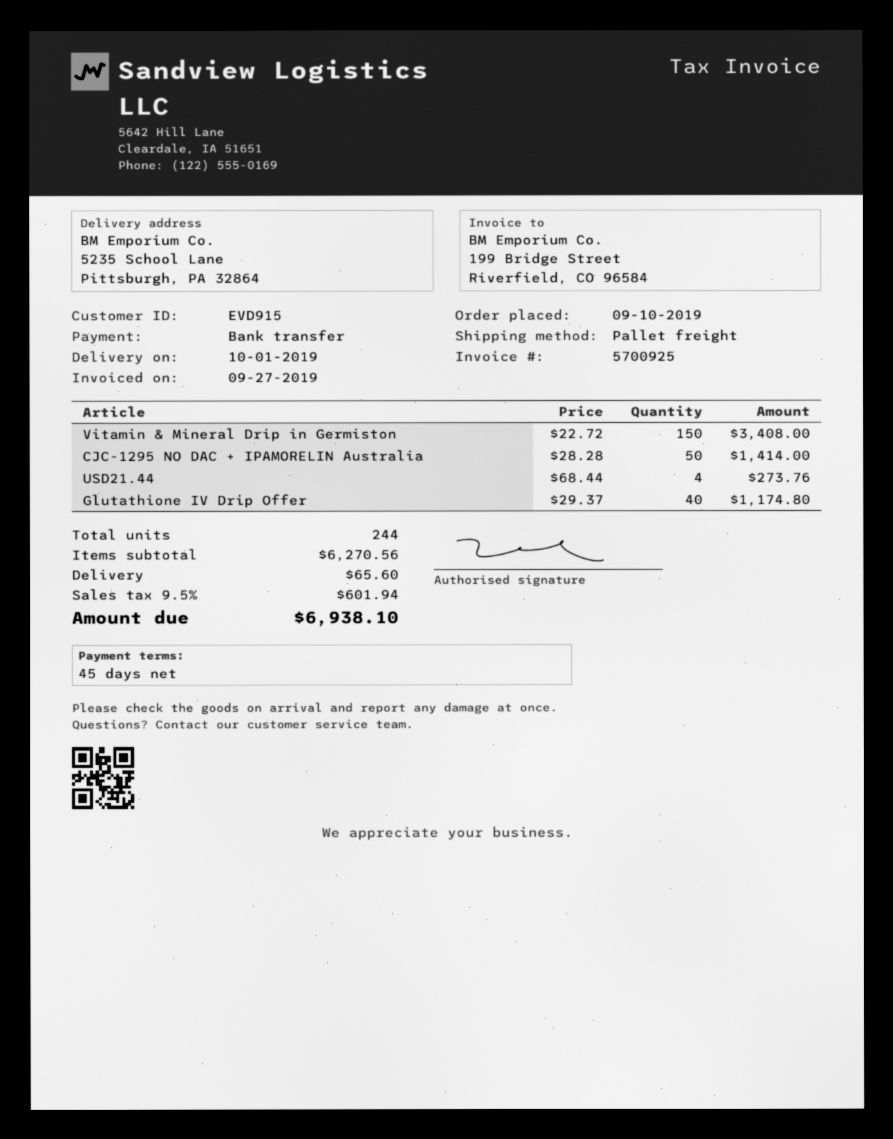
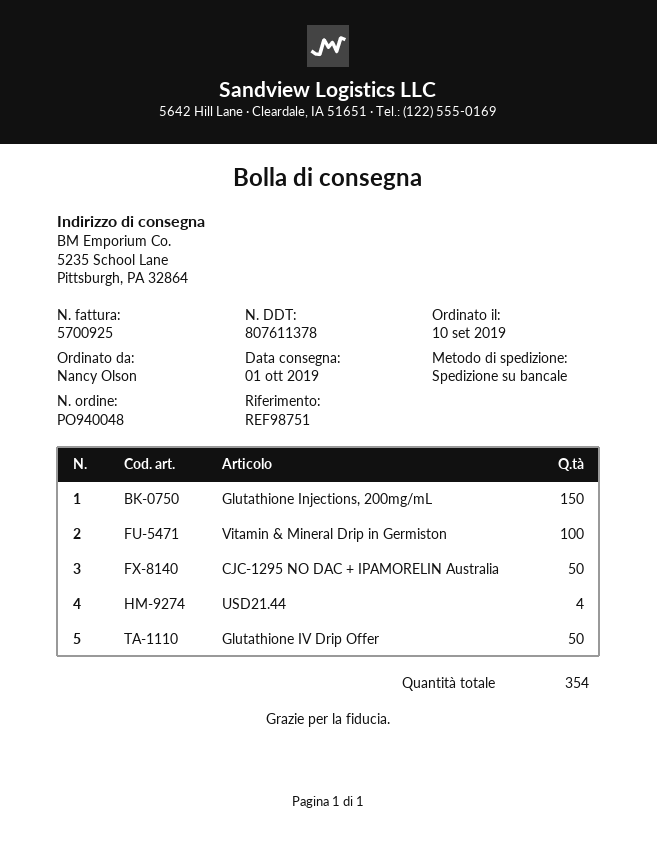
Vitamin & Mineral Drip in Germiston: 150 -> 100
Glutathione IV Drip Offer: 40 -> 50
Glutathione Injections, 200mg/mL: none -> 150
total quantity: 244 -> 354

